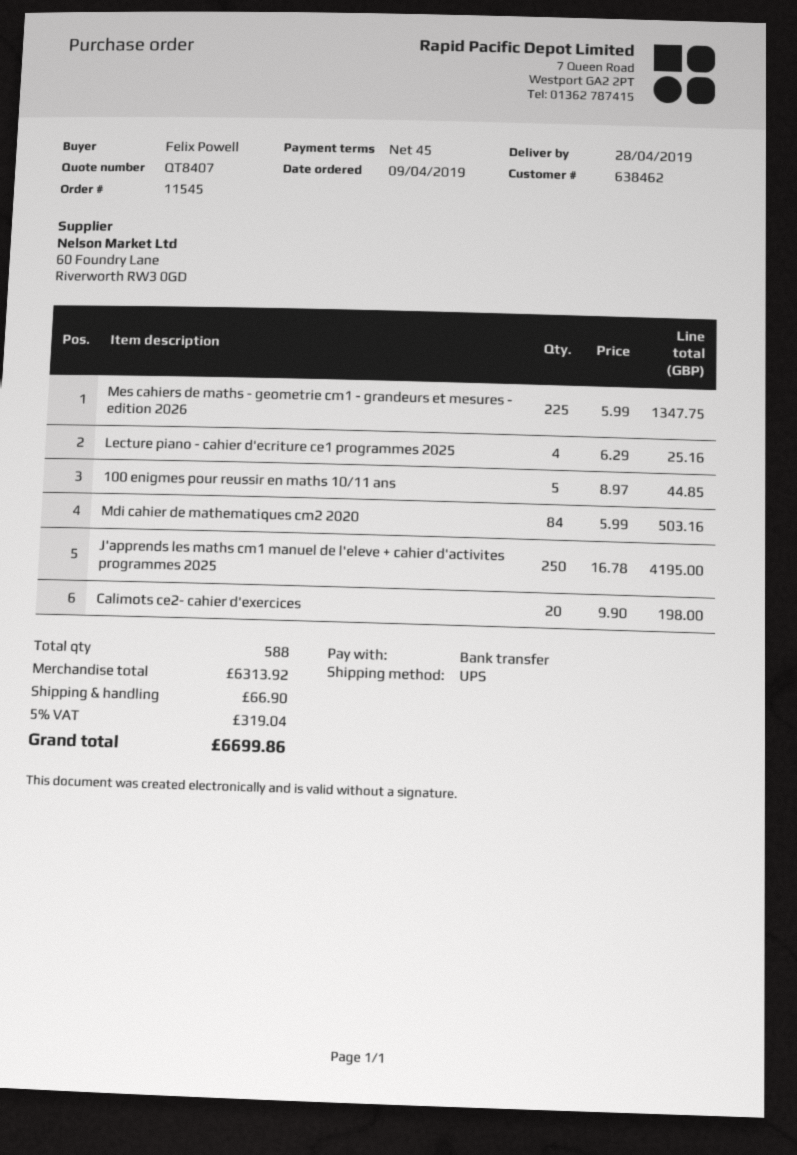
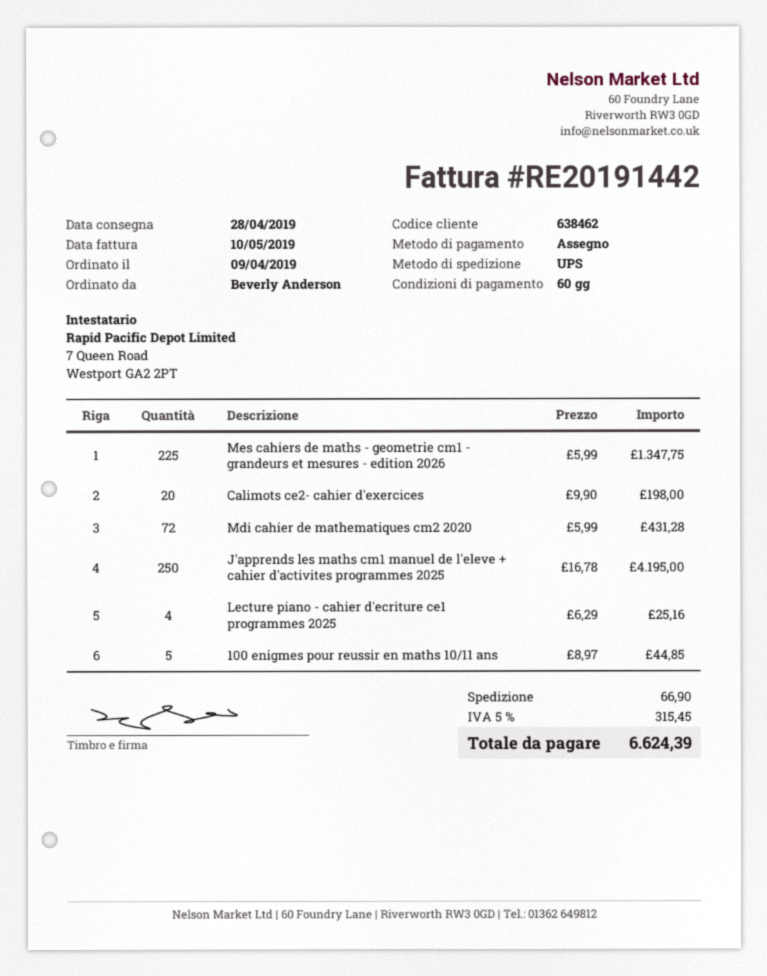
payment terms: 45 days -> 60 days
ordered by: Felix Powell -> Beverly Anderson
payment method: bank transfer -> cheque
Mdi cahier de mathematiques cm2 2020: 84 x 5.99 = 503.16 -> 72 x 5.99 = 431.28
tax: 5% = 319.04 -> 5% = 315.45
total: 6699.86 -> 6624.39

